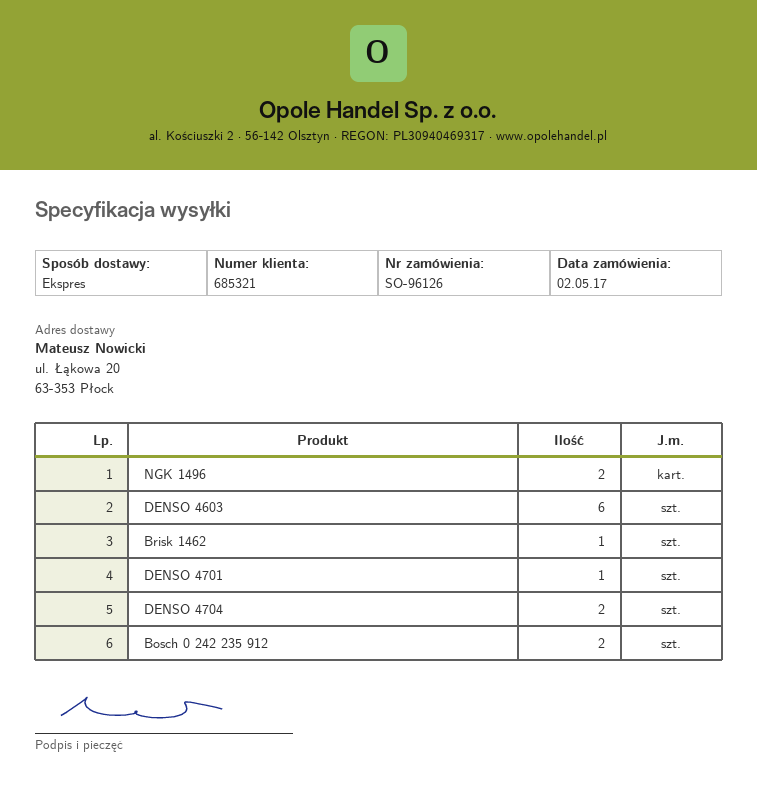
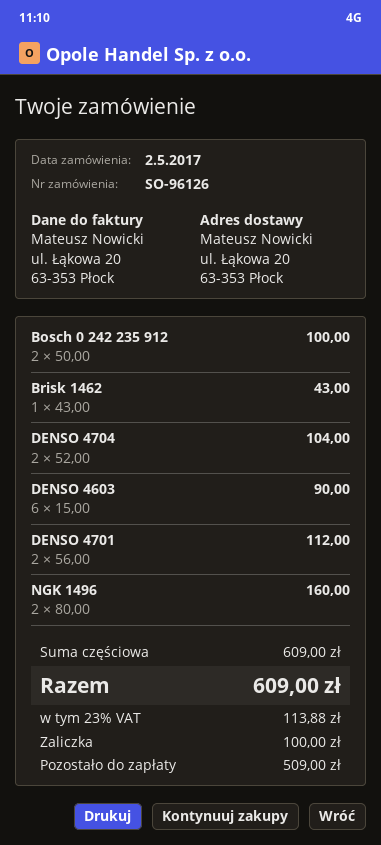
DENSO 4701: 1 -> 2

